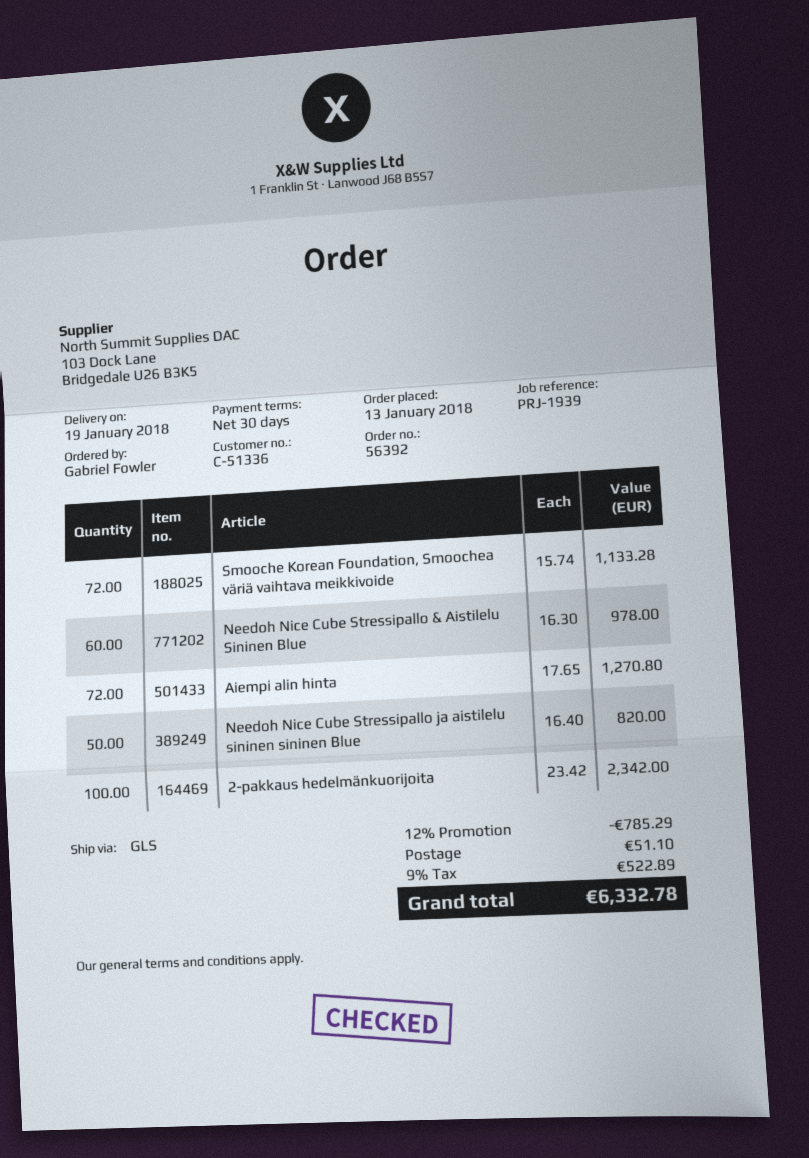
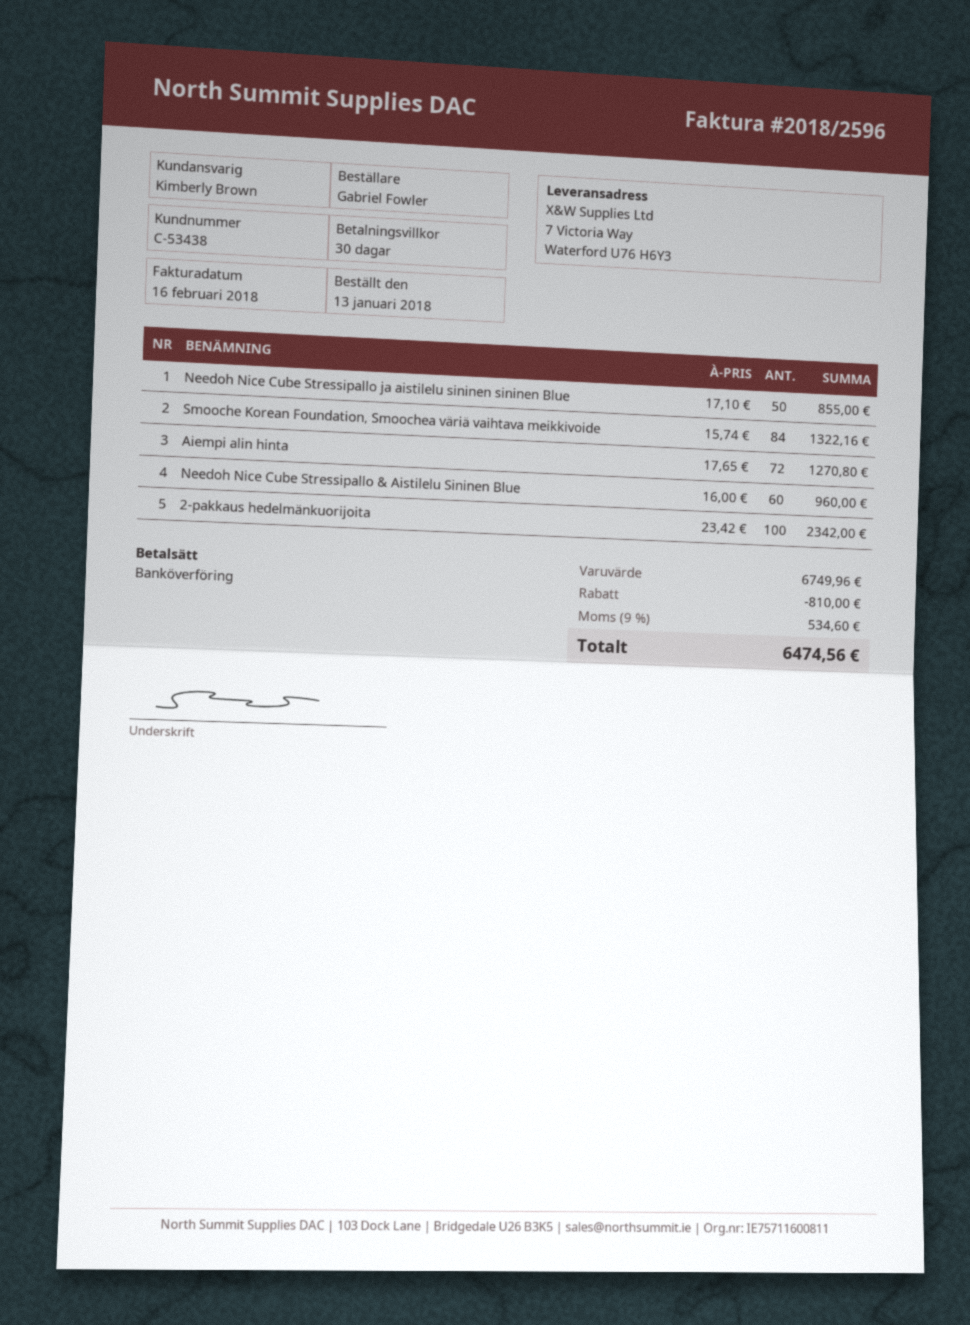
customer number: C-51336 -> C-53438
Smooche Korean Foundation, Smoochea väriä vaihtava meikkivoide: 72 x 15.74 = 1133.28 -> 84 x 15.74 = 1322.16
Needoh Nice Cube Stressipallo & Aistilelu Sininen Blue: 60 x 16.30 = 978.00 -> 60 x 16.00 = 960.00
Needoh Nice Cube Stressipallo ja aistilelu sininen sininen Blue: 50 x 16.40 = 820.00 -> 50 x 17.10 = 855.00
discount: 785.29 -> 810.00
shipping: 51.10 -> none
tax: 9% = 522.89 -> 9% = 534.60
total: 6332.78 -> 6474.56

